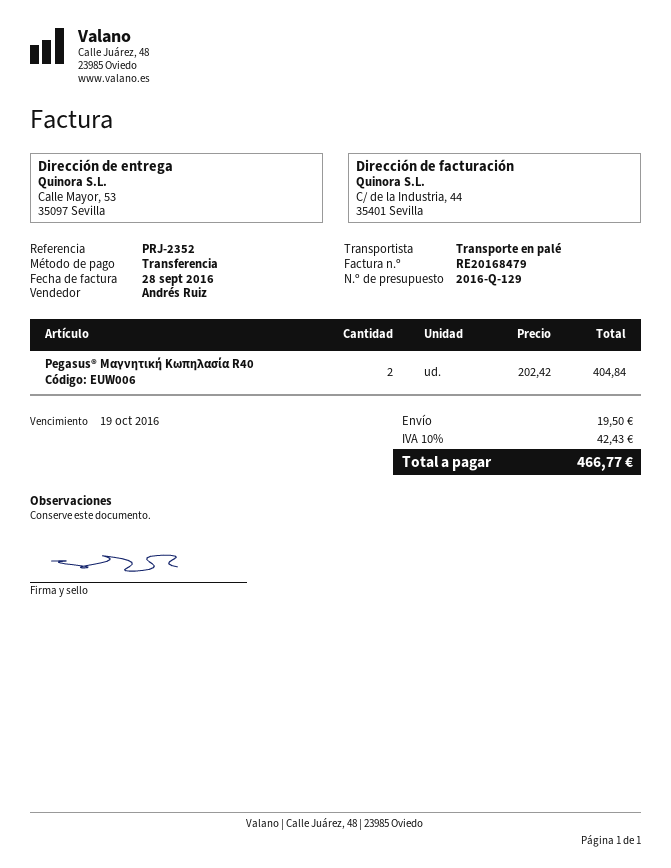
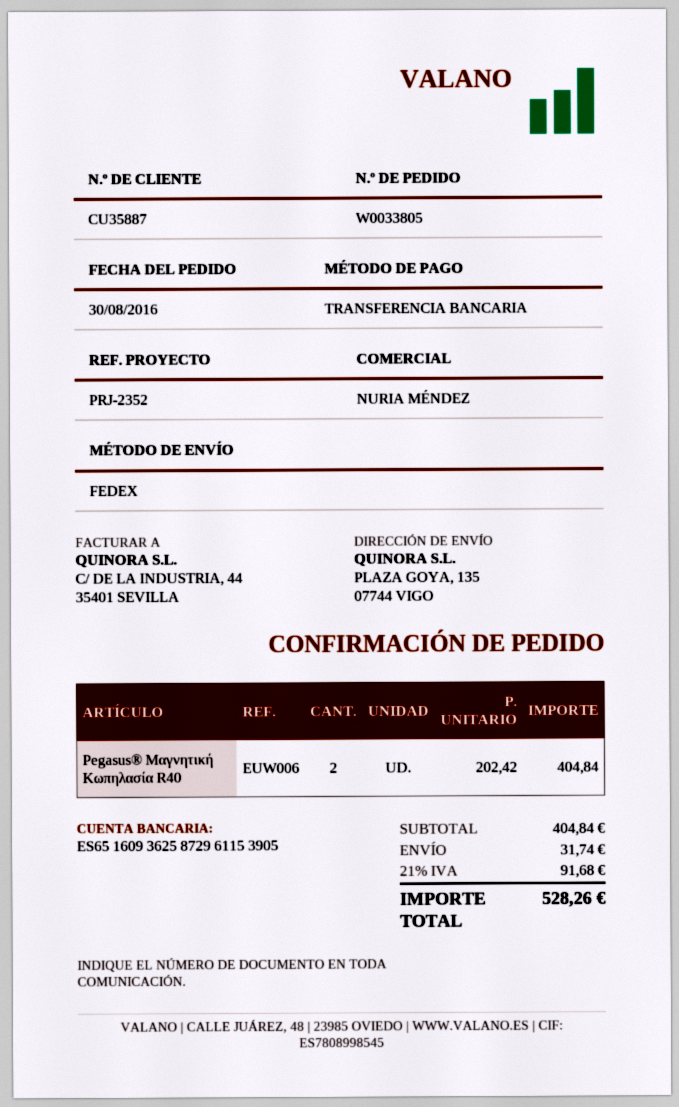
sales rep: Andrés Ruiz -> NURIA MÉNDEZ
shipping method: pallet freight -> FedEx
ship to: Calle Mayor, 53, 35097 Sevilla -> PLAZA GOYA, 135, 07744 VIGO
shipping: 19.50 -> 31.74
tax: 10% = 42.43 -> 21% = 91.68
total: 466.77 -> 528.26

